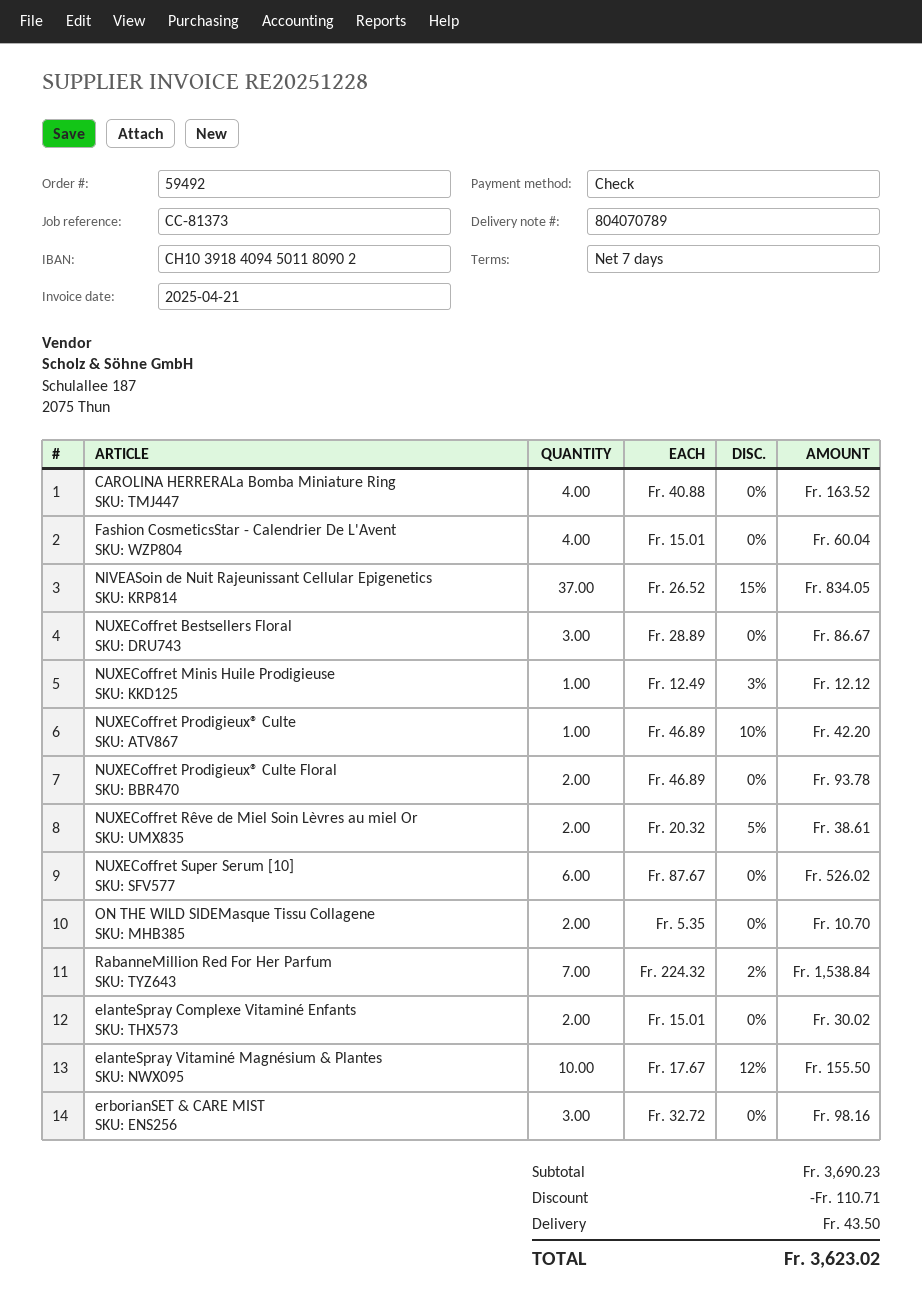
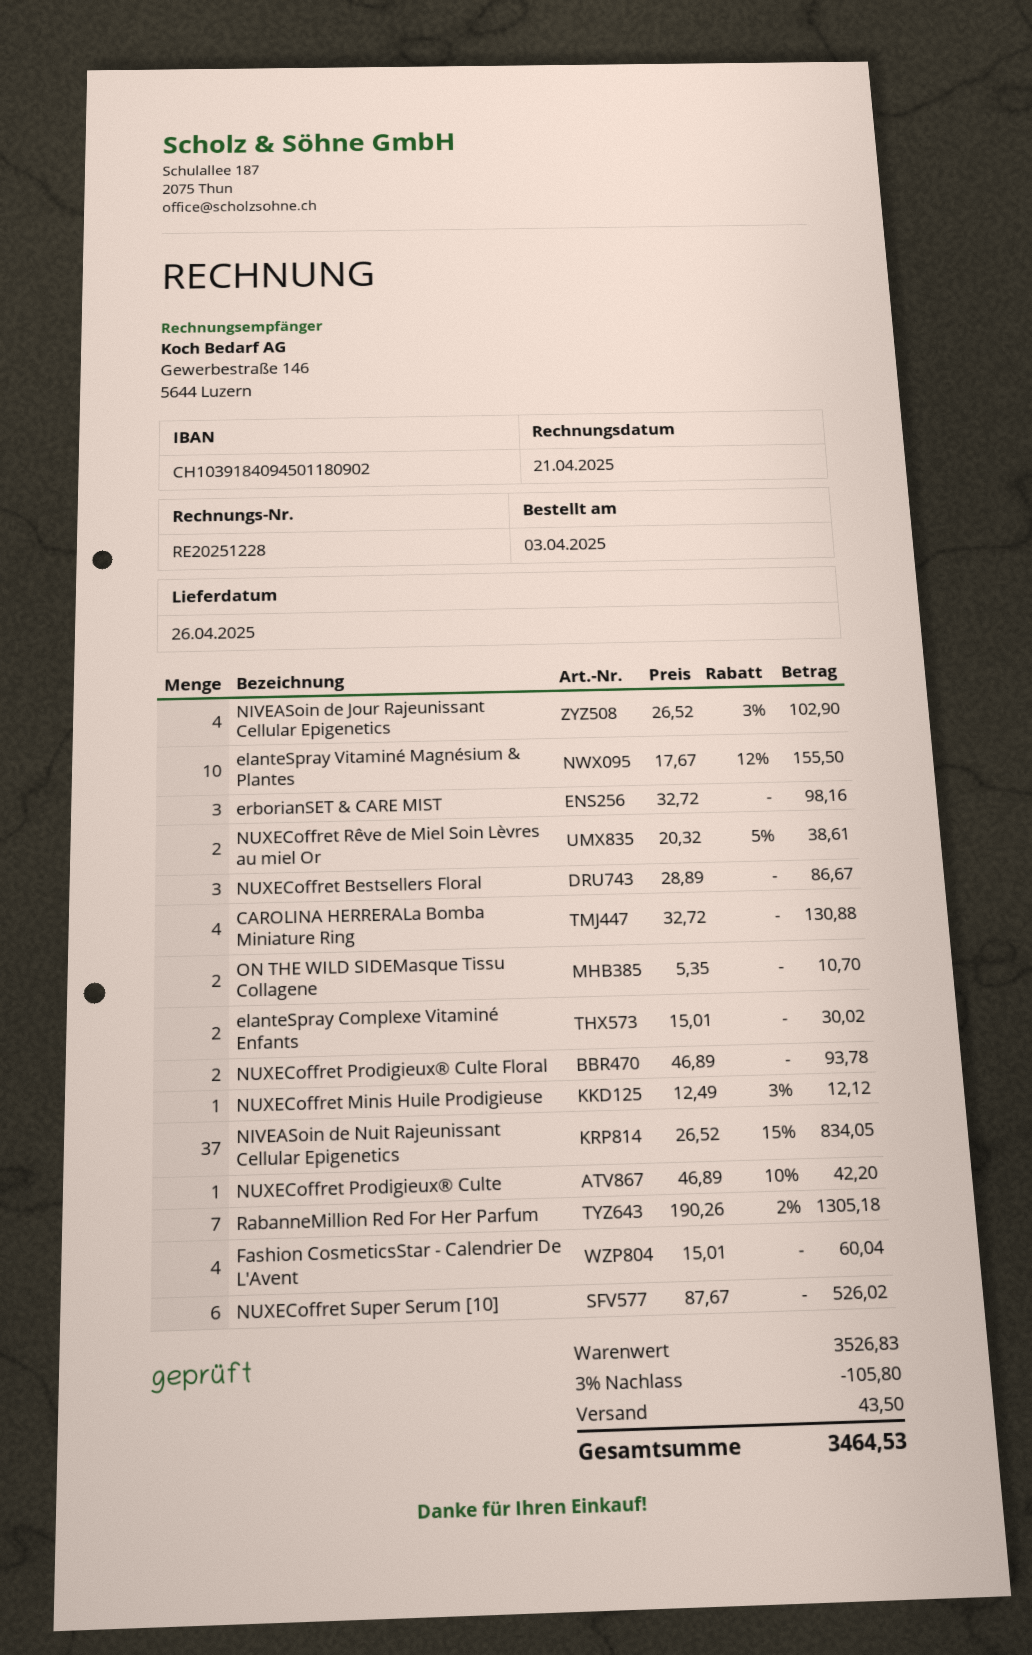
CAROLINA HERRERALa Bomba Miniature Ring: 4 x 40.88 = 163.52 -> 4 x 32.72 = 130.88
RabanneMillion Red For Her Parfum: 7 x 224.32 - 2% = 1538.84 -> 7 x 190.26 - 2% = 1305.18
NIVEASoin de Jour Rajeunissant Cellular Epigenetics: none -> 4 x 26.52 - 3% = 102.90
subtotal: 3690.23 -> 3526.83
discount: 110.71 -> 105.80
total: 3623.02 -> 3464.53

